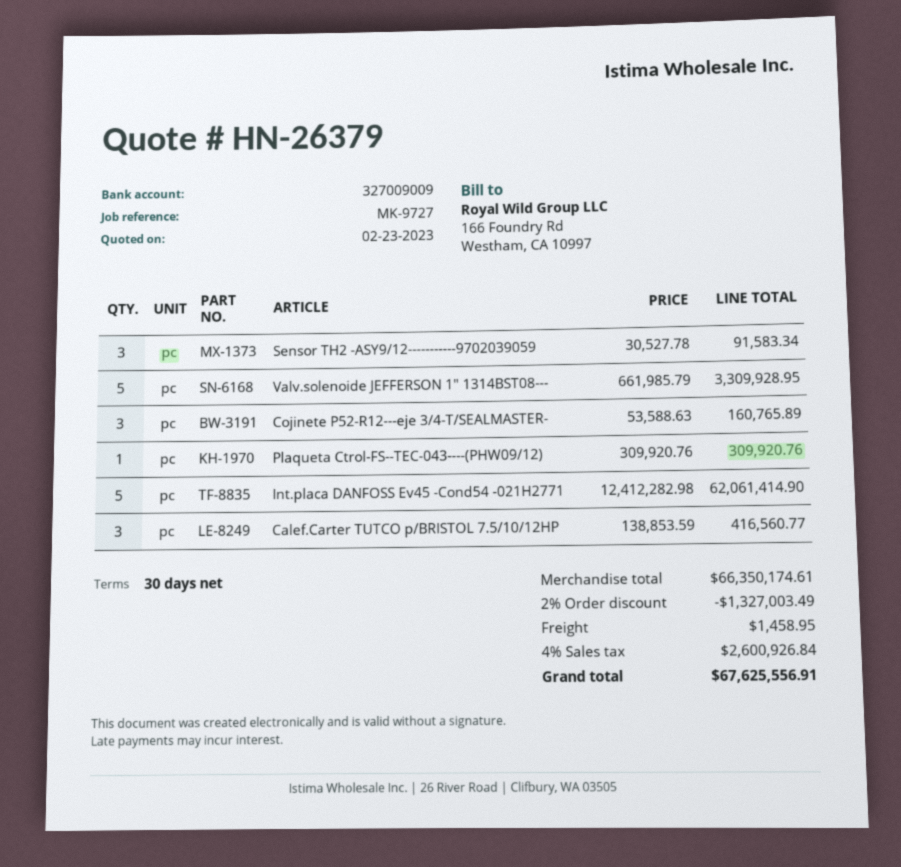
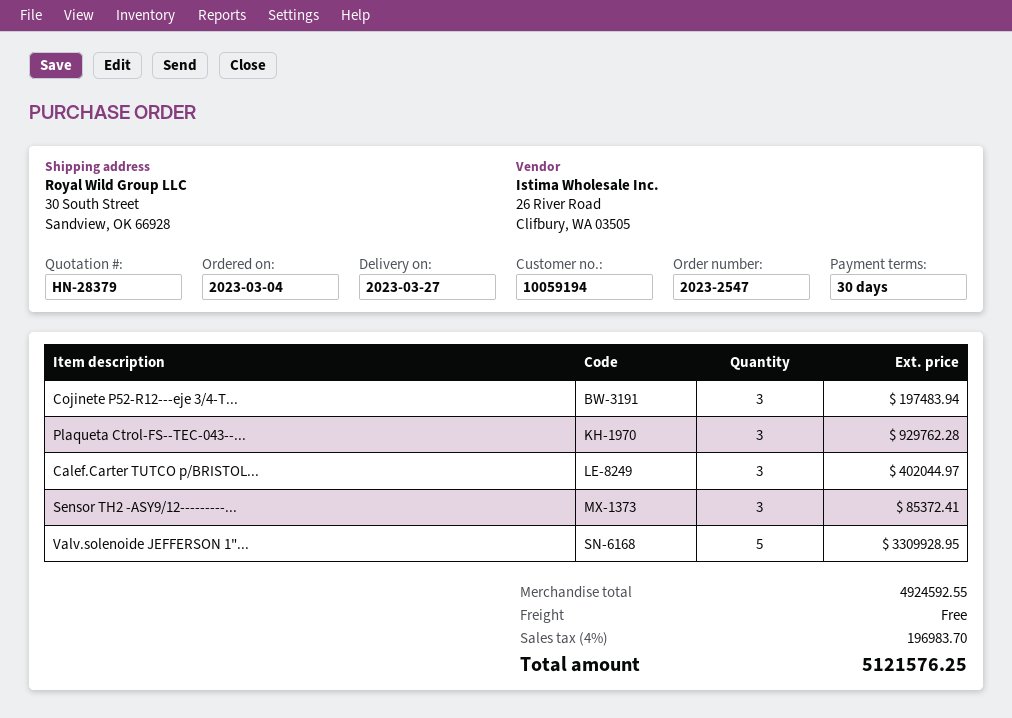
quote number: HN-26379 -> HN-28379
Sensor TH2 -ASY9/12-----------9702039059: 3 for 91583.34 -> 3 for 85372.41
Cojinete P52-R12---eje 3/4-T/SEALMASTER-: 3 for 160765.89 -> 3 for 197483.94
Plaqueta Ctrol-FS--TEC-043----(PHW09/12): 1 for 309920.76 -> 3 for 929762.28
Int.placa DANFOSS Ev45 -Cond54 -021H2771: 5 for 62061414.90 -> none
Calef.Carter TUTCO p/BRISTOL 7.5/10/12HP: 3 for 416560.77 -> 3 for 402044.97
subtotal: 66350174.61 -> 4924592.55
discount: 2% = 1327003.49 -> none
shipping: 1458.95 -> 0.00
tax: 4% = 2600926.84 -> 4% = 196983.70
total: 67625556.91 -> 5121576.25

